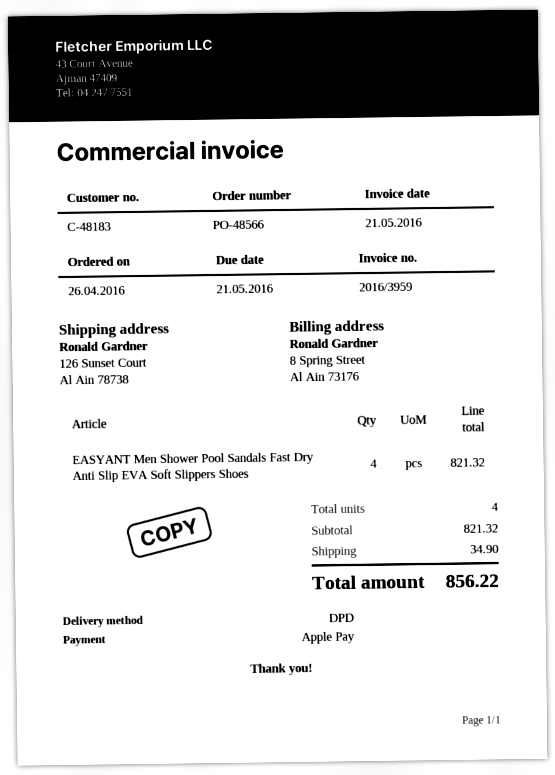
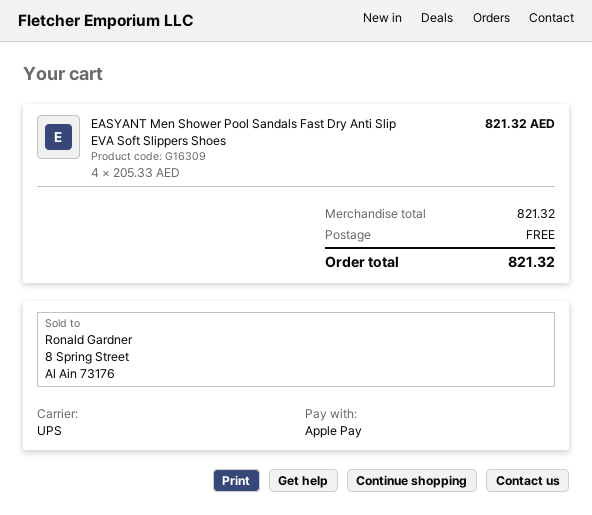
shipping method: DPD -> UPS
shipping: 34.90 -> 0.00
total: 856.22 -> 821.32

